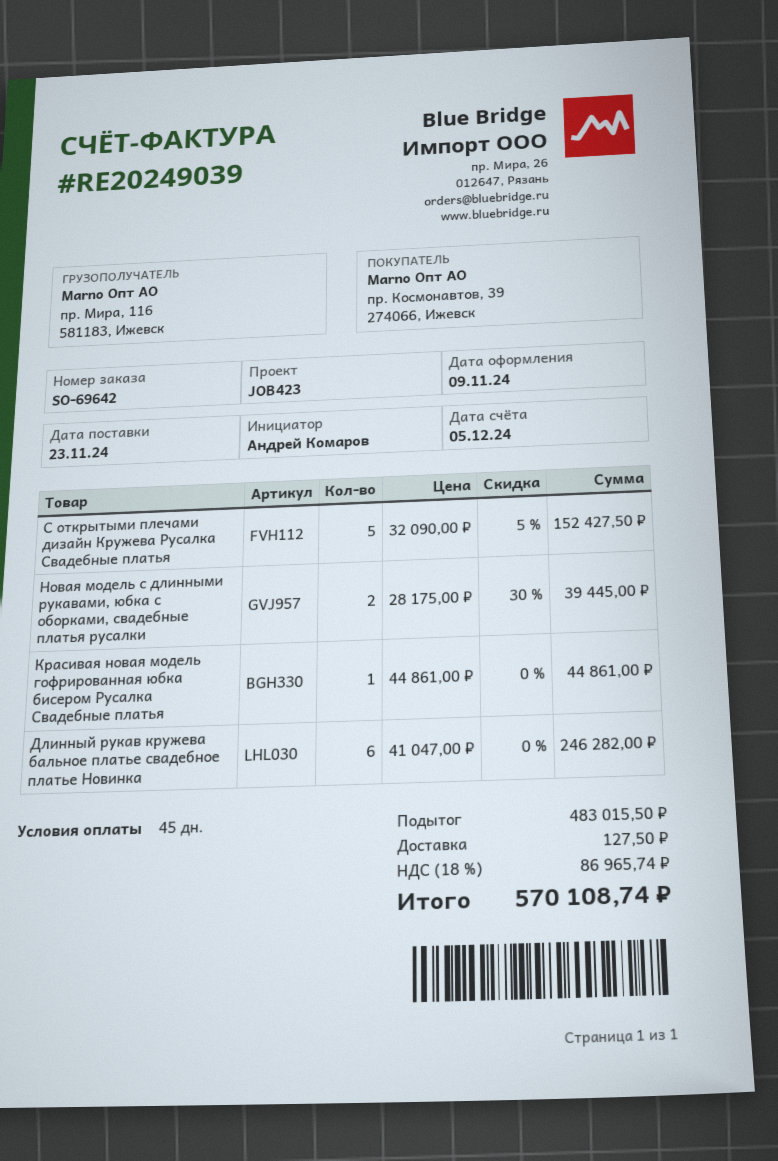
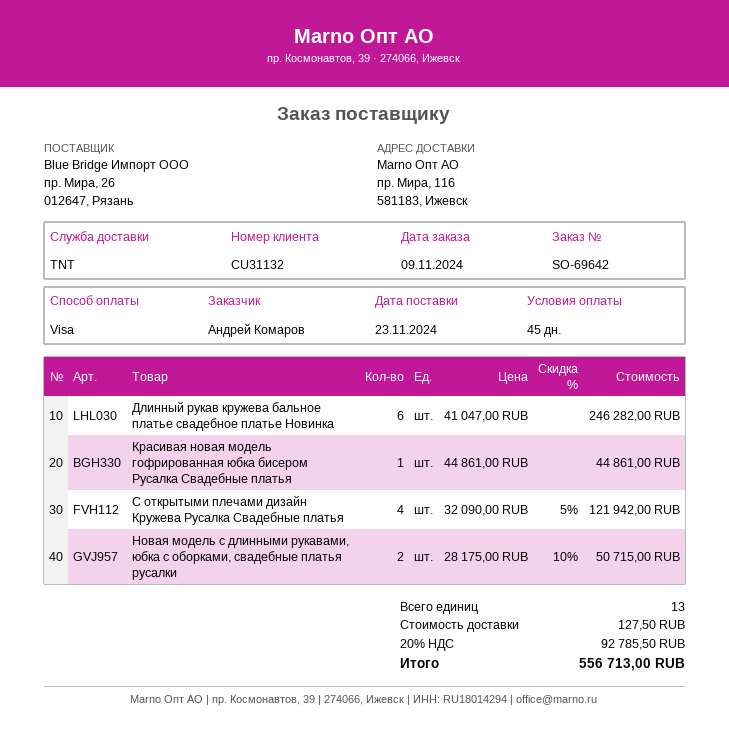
С открытыми плечами дизайн Кружева Русалка Свадебные платья: 5 x 32090.00 - 5% = 152427.50 -> 4 x 32090.00 - 5% = 121942.00
Новая модель с длинными рукавами, юбка с оборками, свадебные платья русалки: 2 x 28175.00 - 30% = 39445.00 -> 2 x 28175.00 - 10% = 50715.00
tax: 18% = 86965.74 -> 20% = 92785.50
total: 570108.74 -> 556713.00

